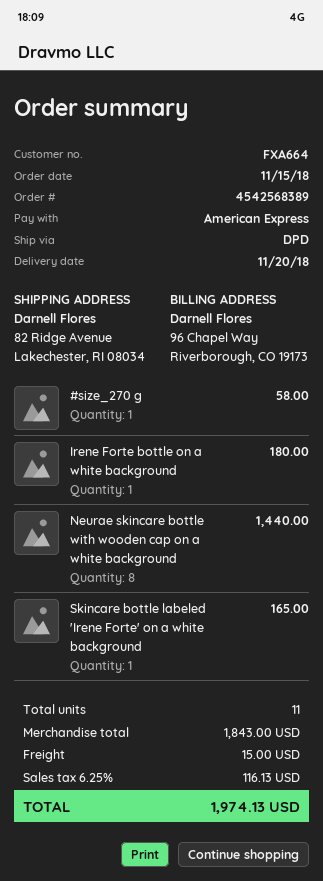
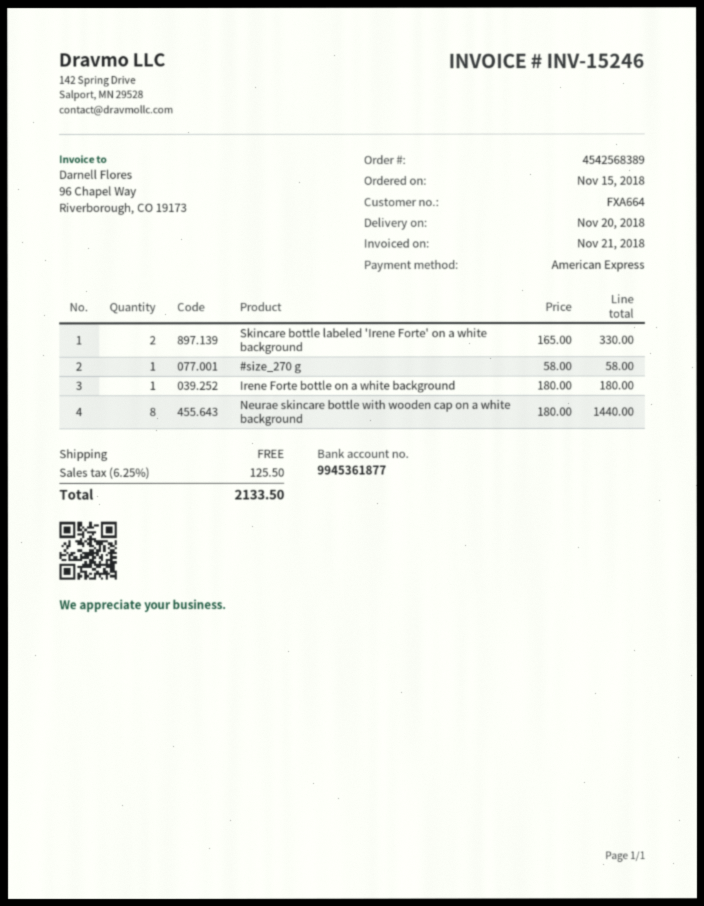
Skincare bottle labeled 'Irene Forte' on a white background: 1 for 165.00 -> 2 for 330.00
shipping: 15.00 -> 0.00
tax: 6.25% = 116.13 -> 6.25% = 125.50
total: 1974.13 -> 2133.50

